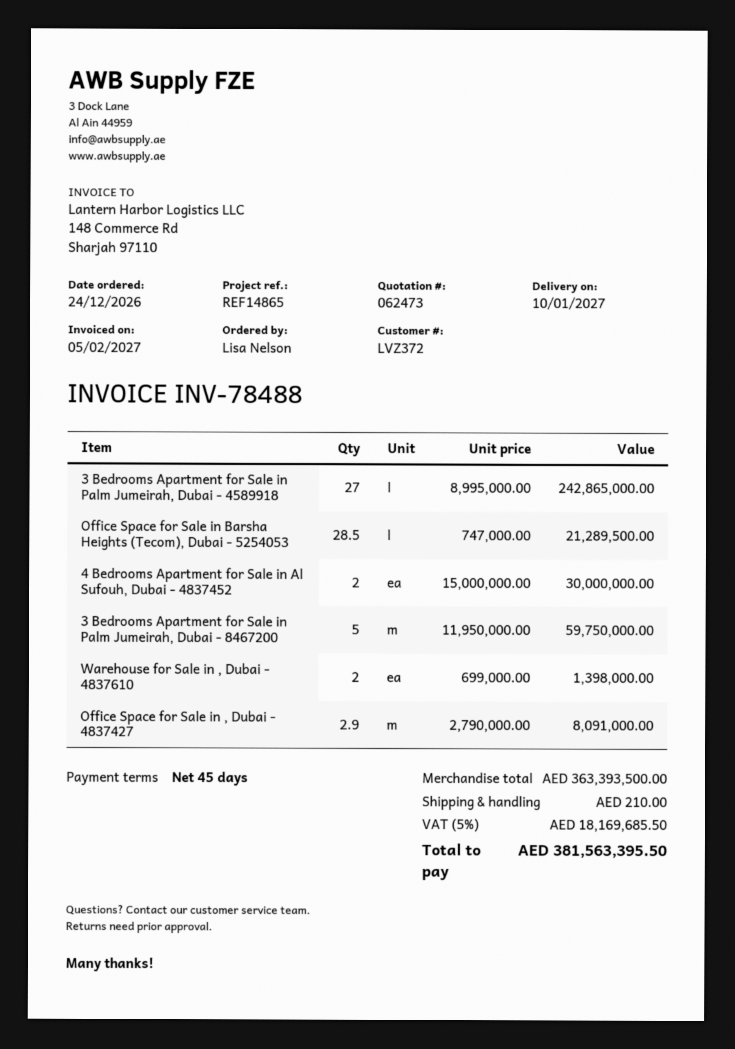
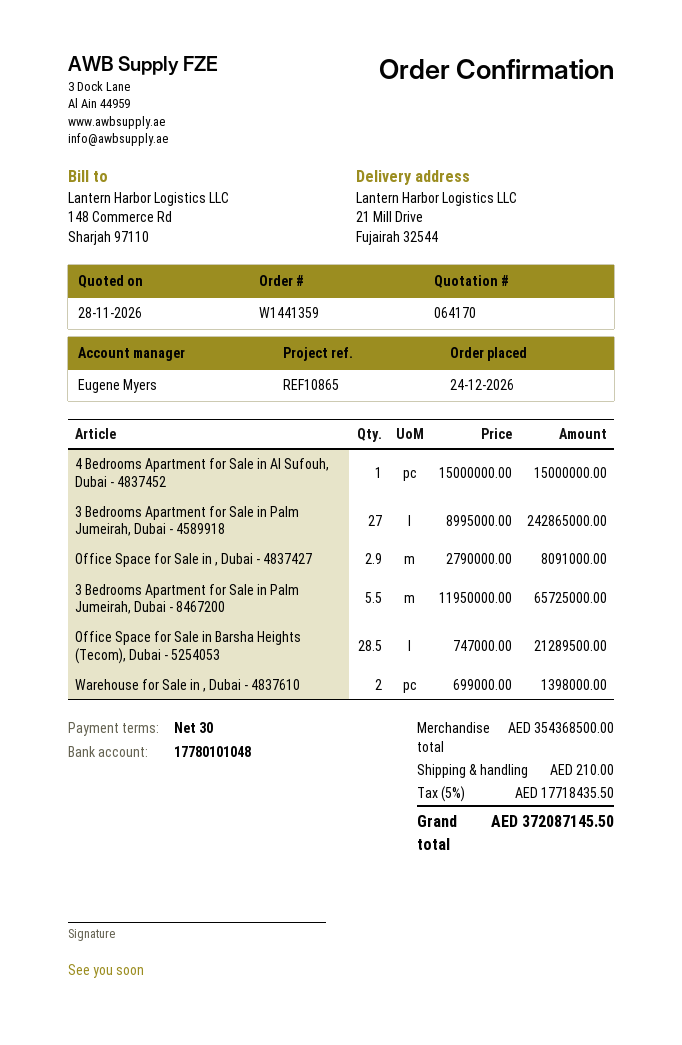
quote number: 062473 -> 064170
payment terms: 45 days -> 30 days
reference: REF14865 -> REF10865
4 Bedrooms Apartment for Sale in Al Sufouh, Dubai - 4837452: 2 x 15000000.00 = 30000000.00 -> 1 x 15000000.00 = 15000000.00
3 Bedrooms Apartment for Sale in Palm Jumeirah, Dubai - 8467200: 5 x 11950000.00 = 59750000.00 -> 5.5 x 11950000.00 = 65725000.00
subtotal: 363393500.00 -> 354368500.00
tax: 5% = 18169685.50 -> 5% = 17718435.50
total: 381563395.50 -> 372087145.50

